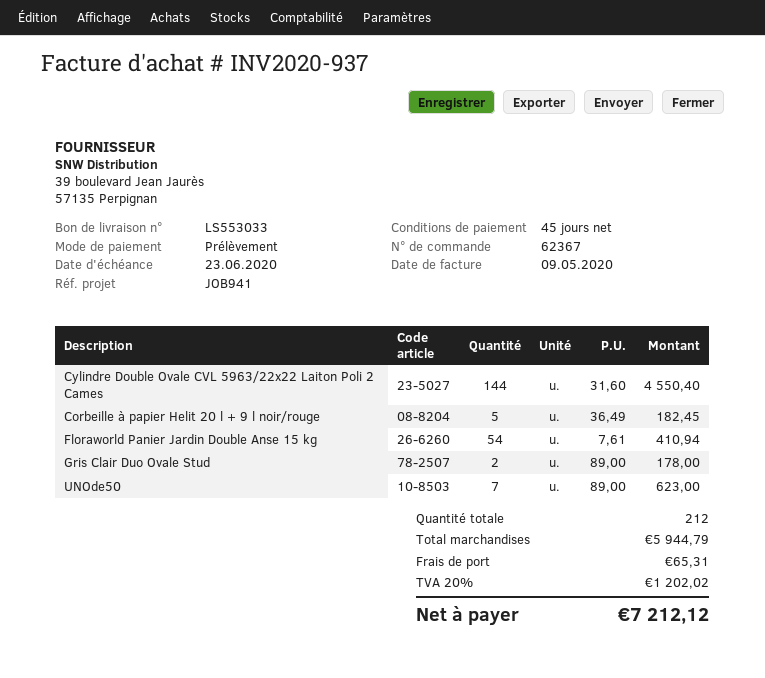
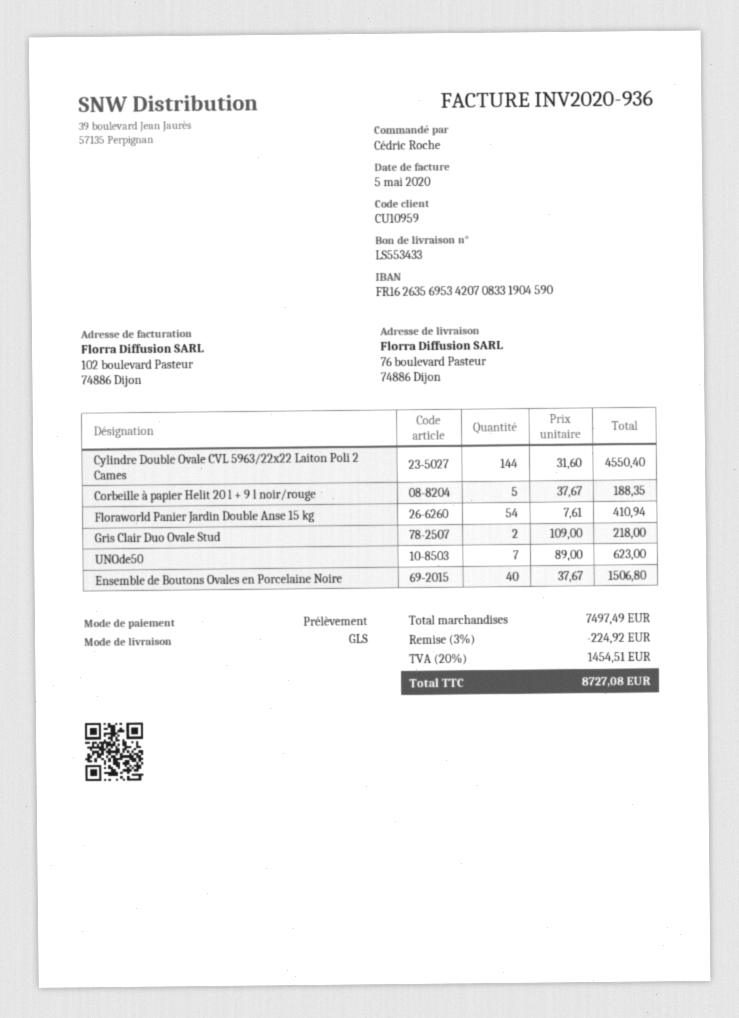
delivery note number: LS553033 -> LS553433
invoice number: INV2020-937 -> INV2020-936
invoice date: 2020-05-09 -> 2020-05-05
Corbeille à papier Helit 20 l + 9 l noir/rouge: 5 x 36.49 = 182.45 -> 5 x 37.67 = 188.35
Gris Clair Duo Ovale Stud: 2 x 89.00 = 178.00 -> 2 x 109.00 = 218.00
Ensemble de Boutons Ovales en Porcelaine Noire: none -> 40 x 37.67 = 1506.80
subtotal: 5944.79 -> 7497.49
discount: none -> 3% = 224.92
shipping: 65.31 -> none
tax: 20% = 1202.02 -> 20% = 1454.51
total: 7212.12 -> 8727.08

